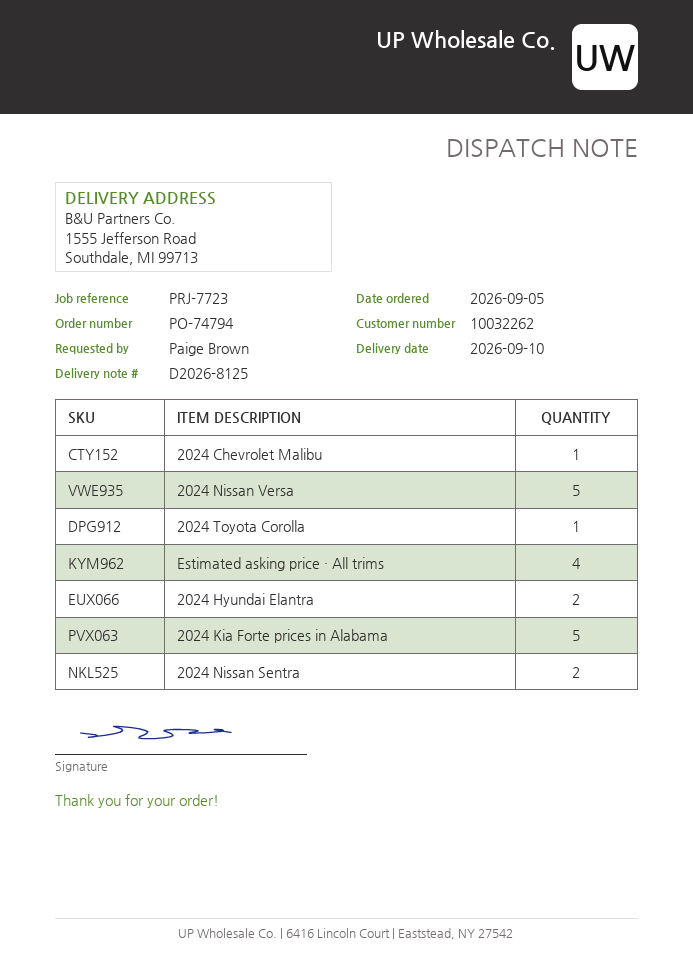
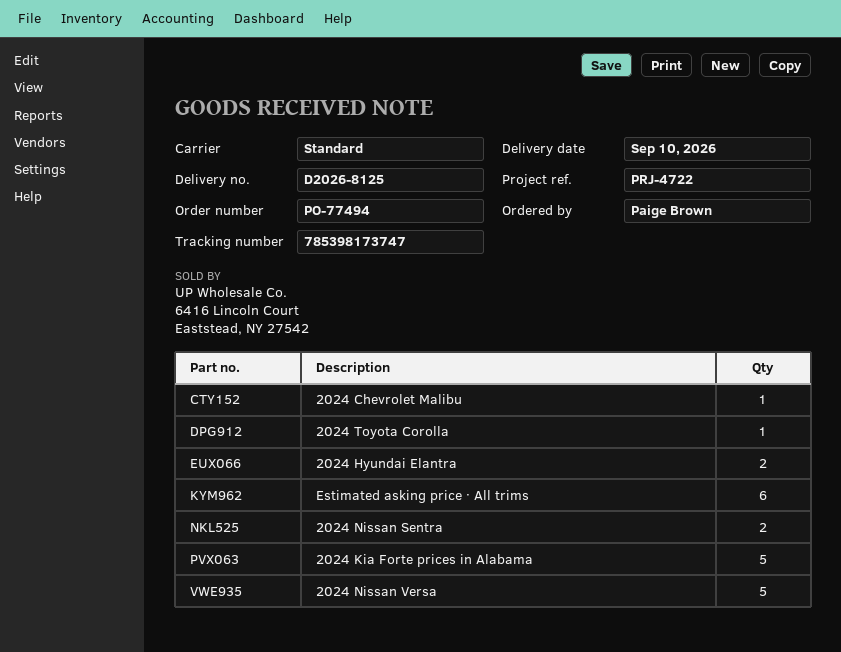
order number: PO-74794 -> PO-77494
reference: PRJ-7723 -> PRJ-4722
Estimated asking price · All trims: 4 -> 6

